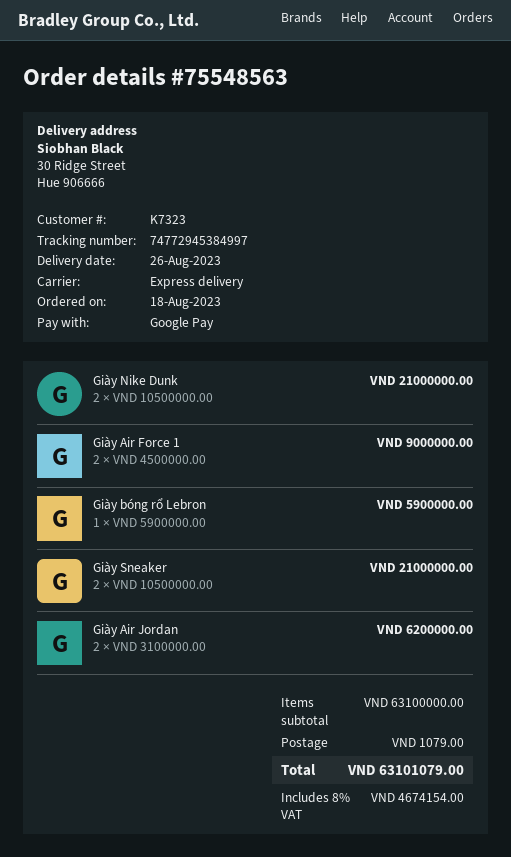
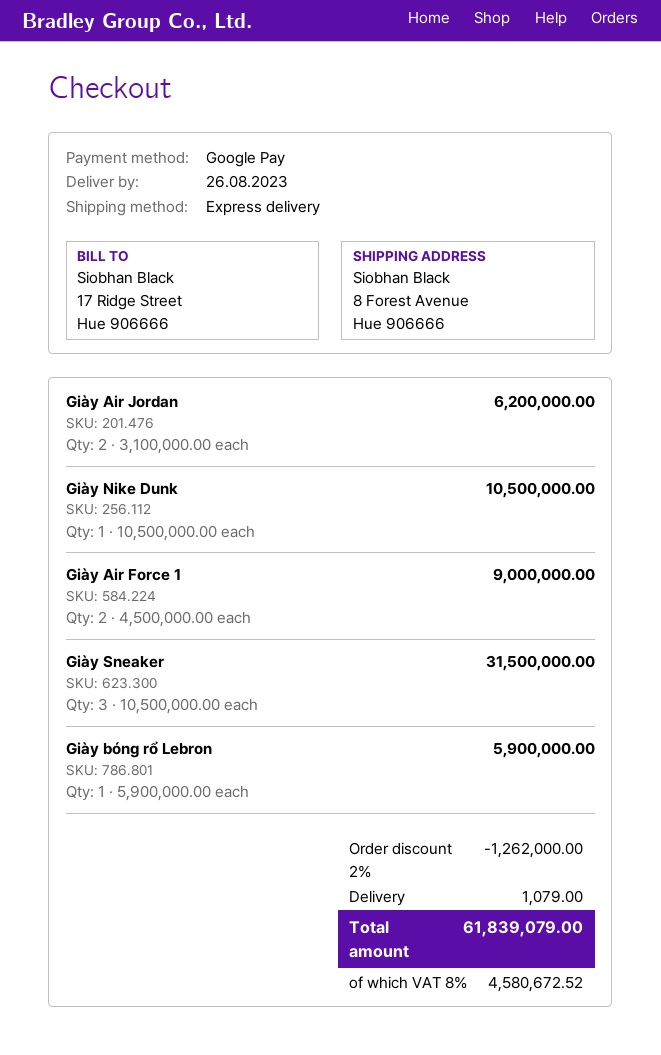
ship to: 30 Ridge Street, Hue 906666 -> 8 Forest Avenue, Hue 906666
Giày Nike Dunk: 2 x 10500000.00 = 21000000.00 -> 1 x 10500000.00 = 10500000.00
Giày Sneaker: 2 x 10500000.00 = 21000000.00 -> 3 x 10500000.00 = 31500000.00
discount: none -> 2% = 1262000.00
tax: 8% = 4674154.00 -> 8% = 4580672.52
total: 63101079.00 -> 61839079.00

